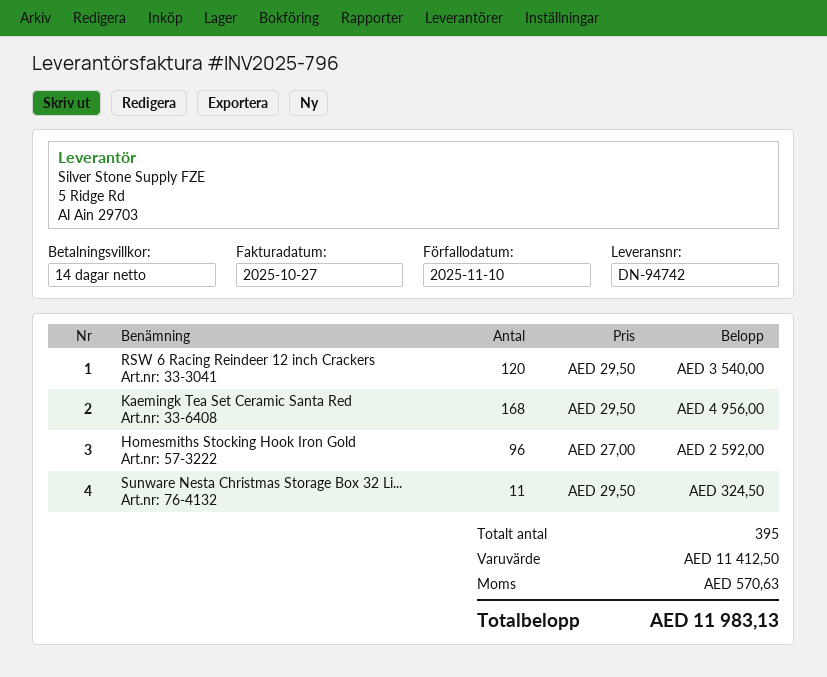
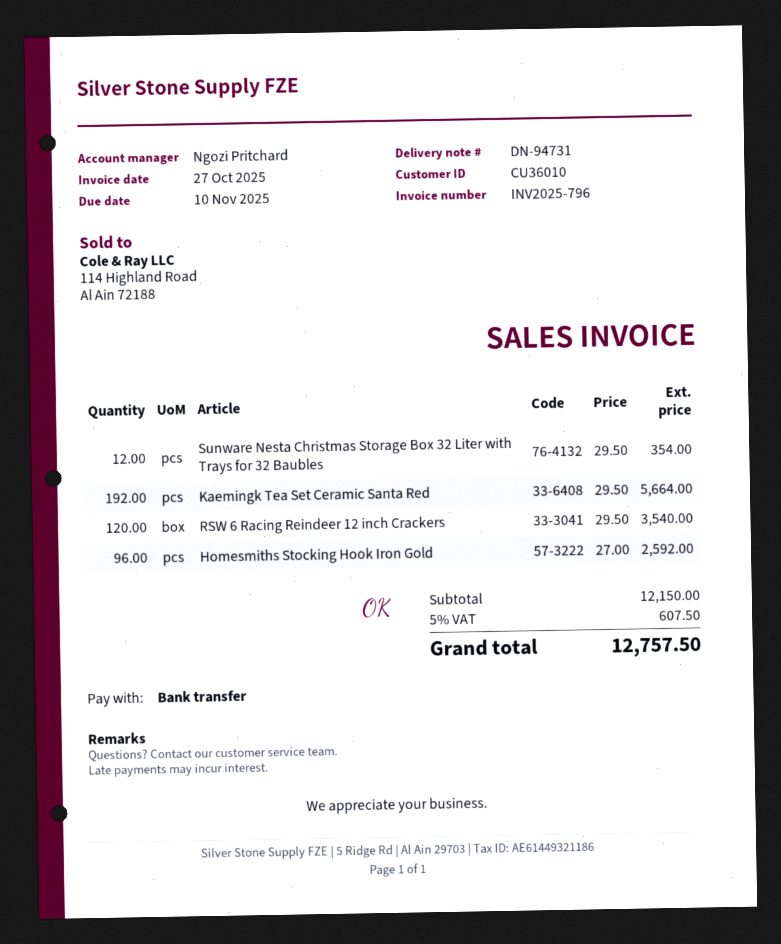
delivery note number: DN-94742 -> DN-94731
Kaemingk Tea Set Ceramic Santa Red: 168 x 29.50 = 4956.00 -> 192 x 29.50 = 5664.00
Sunware Nesta Christmas Storage Box 32 Li...: 11 x 29.50 = 324.50 -> 12 x 29.50 = 354.00
subtotal: 11412.50 -> 12150.00
tax: 570.63 -> 607.50
total: 11983.13 -> 12757.50

